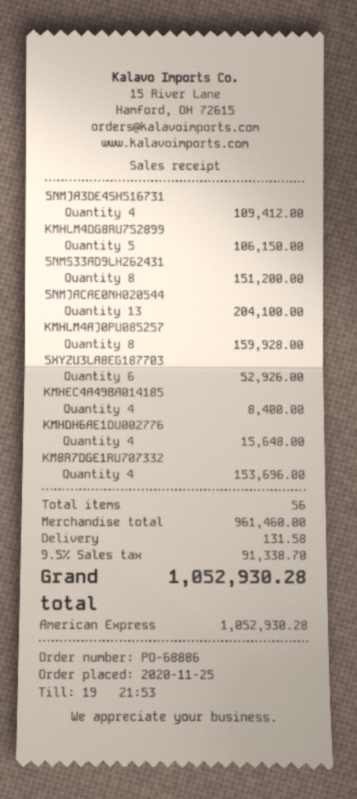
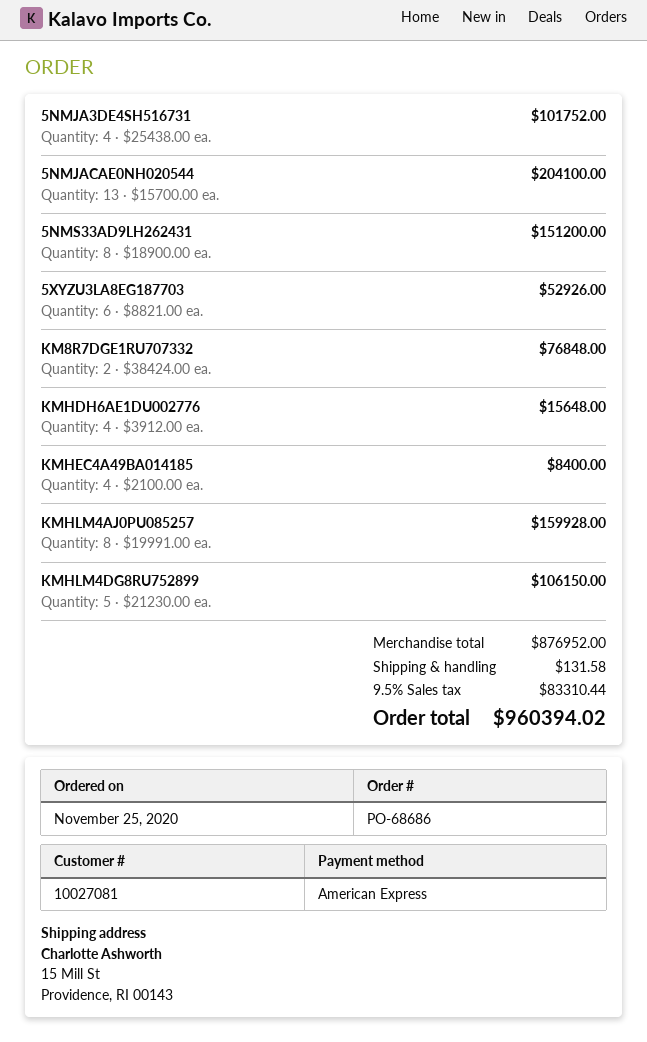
order number: PO-68886 -> PO-68686
5NMJA3DE4SH516731: 4 for 109412.00 -> 4 for 101752.00
KM8R7DGE1RU707332: 4 for 153696.00 -> 2 for 76848.00
subtotal: 961460.00 -> 876952.00
tax: 9.5% = 91338.70 -> 9.5% = 83310.44
total: 1052930.28 -> 960394.02

